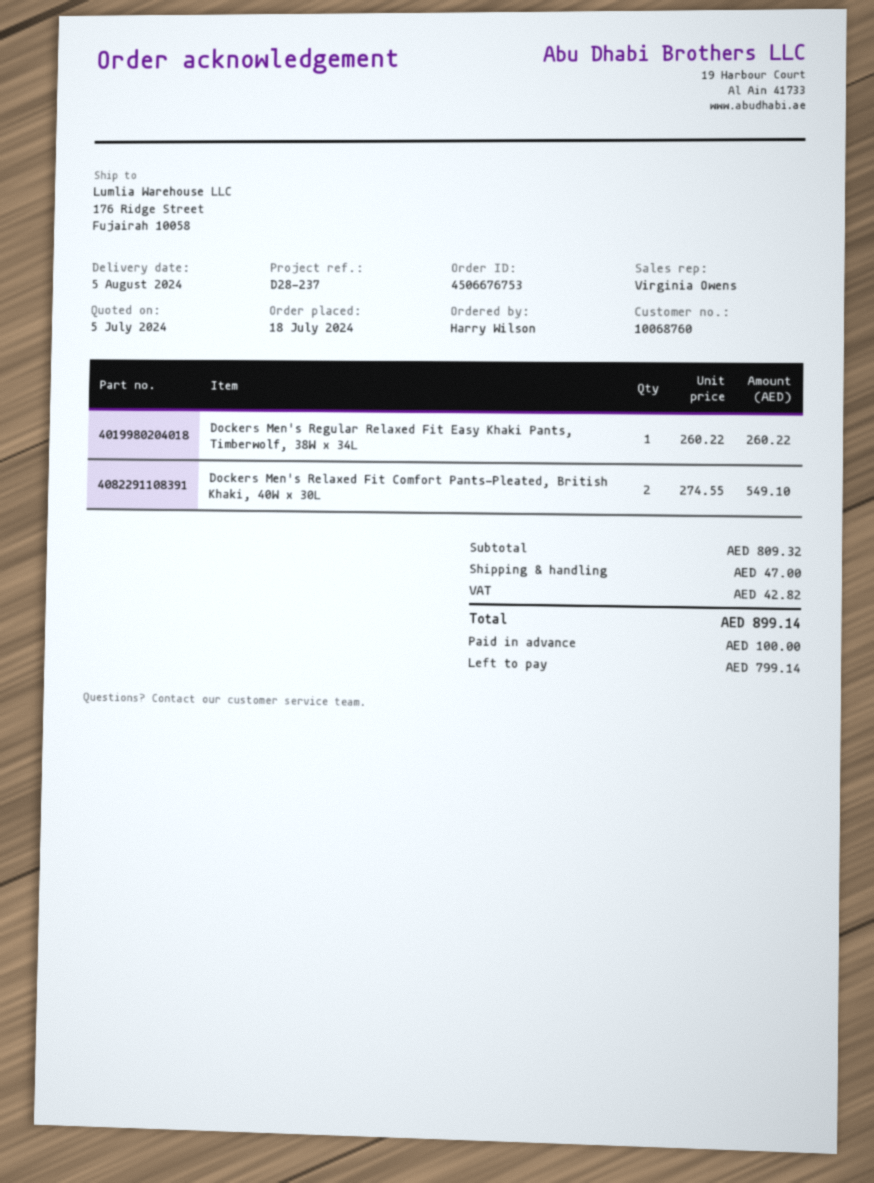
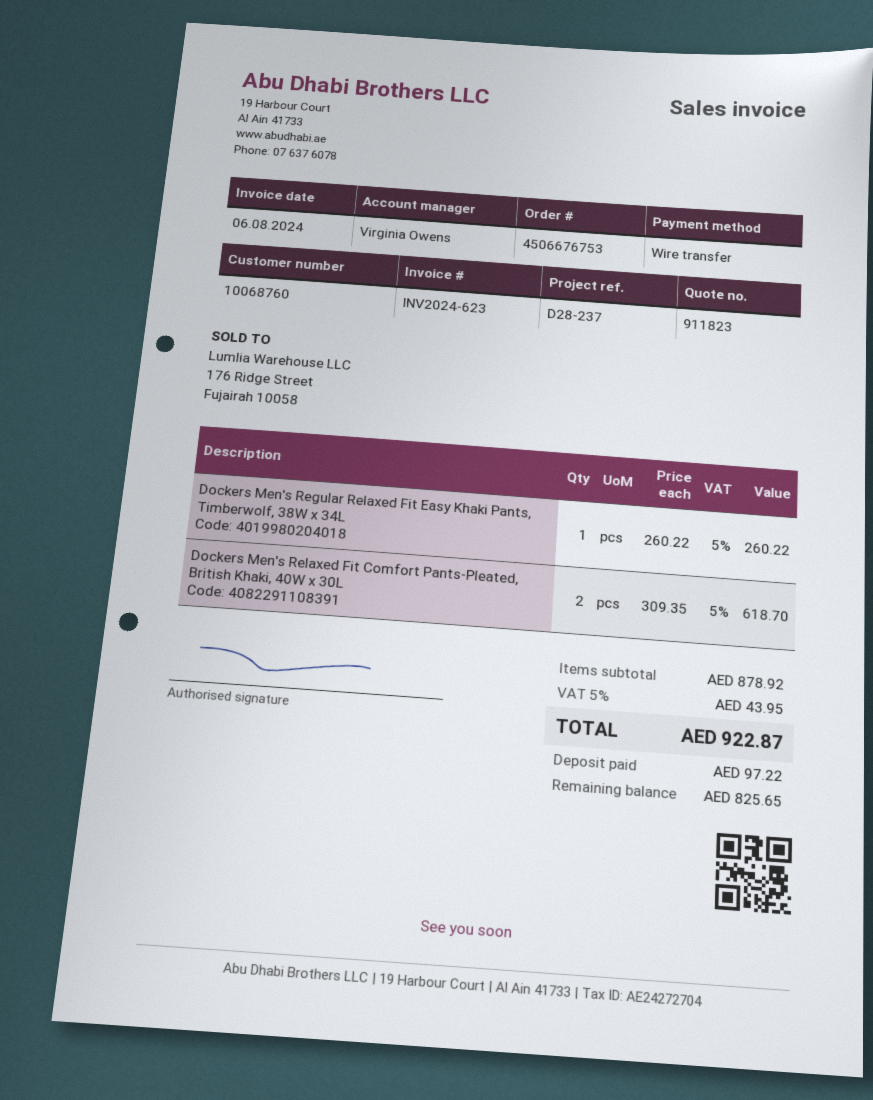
Dockers Men's Relaxed Fit Comfort Pants-Pleated, British Khaki, 40W x 30L: 2 x 274.55 = 549.10 -> 2 x 309.35 = 618.70
subtotal: 809.32 -> 878.92
shipping: 47.00 -> none
tax: 42.82 -> 43.95
total: 899.14 -> 922.87
deposit: 100.00 -> 97.22
balance: 799.14 -> 825.65

